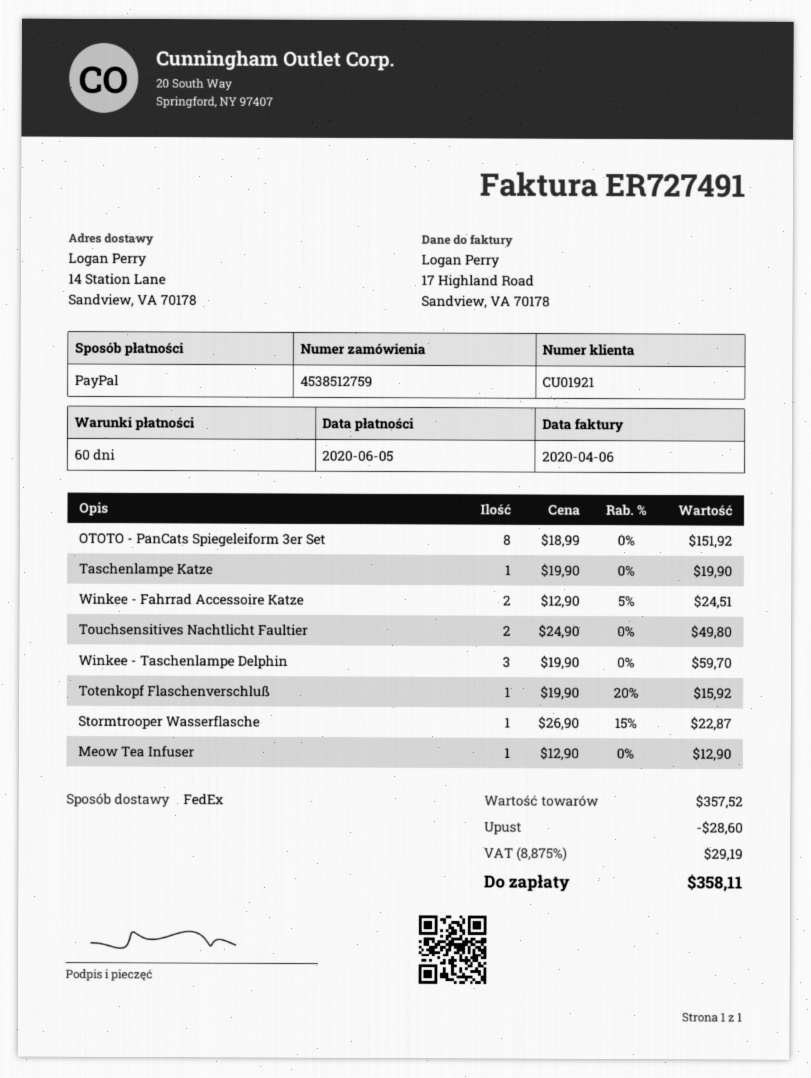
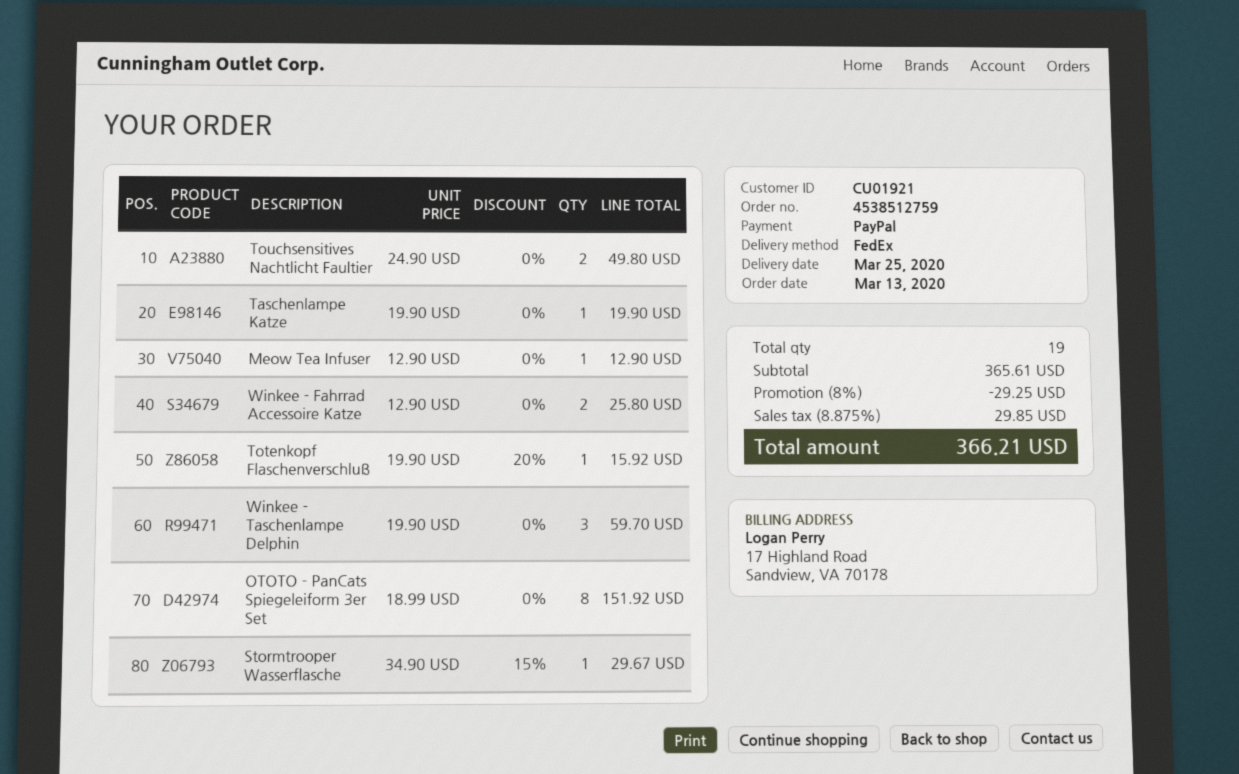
Winkee - Fahrrad Accessoire Katze: 2 x 12.90 - 5% = 24.51 -> 2 x 12.90 = 25.80
Stormtrooper Wasserflasche: 1 x 26.90 - 15% = 22.87 -> 1 x 34.90 - 15% = 29.67
subtotal: 357.52 -> 365.61
discount: 28.60 -> 29.25
tax: 8.875% = 29.19 -> 8.875% = 29.85
total: 358.11 -> 366.21

